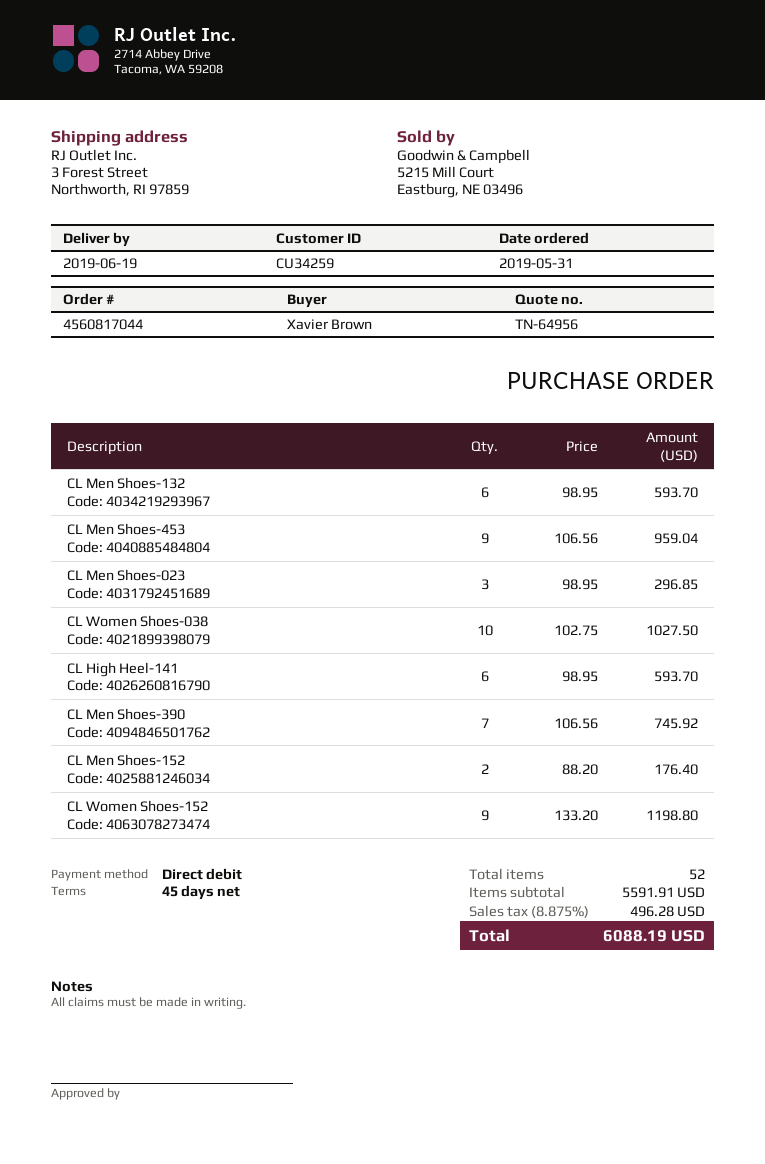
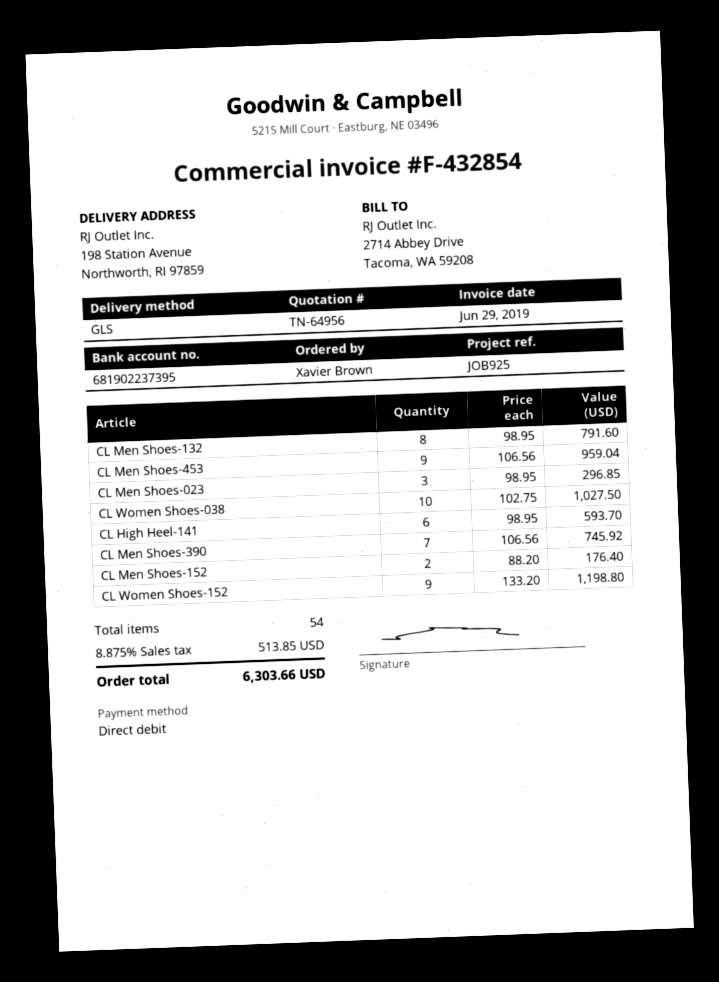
ship to: 3 Forest Street, Northworth, RI 97859 -> 198 Station Avenue, Northworth, RI 97859
CL Men Shoes-132: 6 x 98.95 = 593.70 -> 8 x 98.95 = 791.60
total quantity: 52 -> 54
tax: 8.875% = 496.28 -> 8.875% = 513.85
total: 6088.19 -> 6303.66

